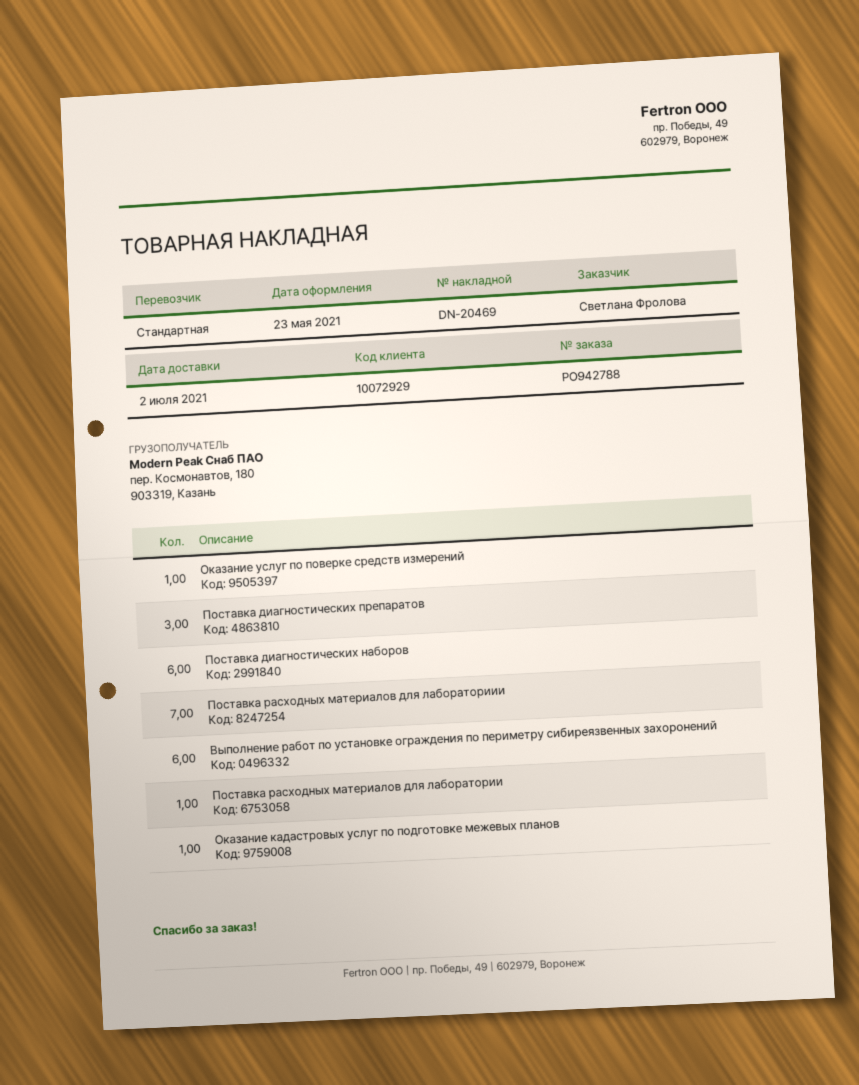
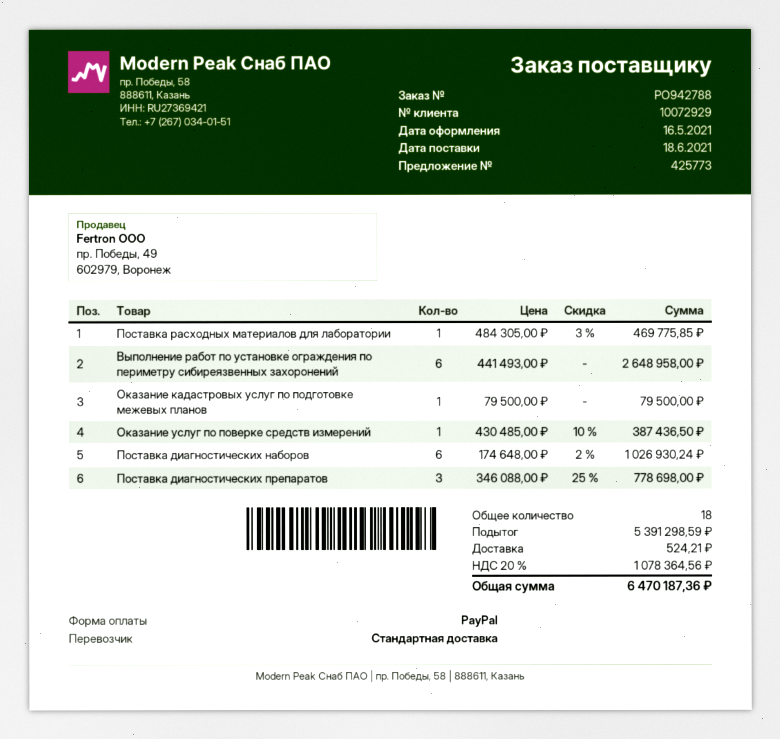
order date: 2021-05-23 -> 2021-05-16
delivery date: 2021-07-02 -> 2021-06-18
Поставка расходных материалов для лабораториии: 7 -> none

